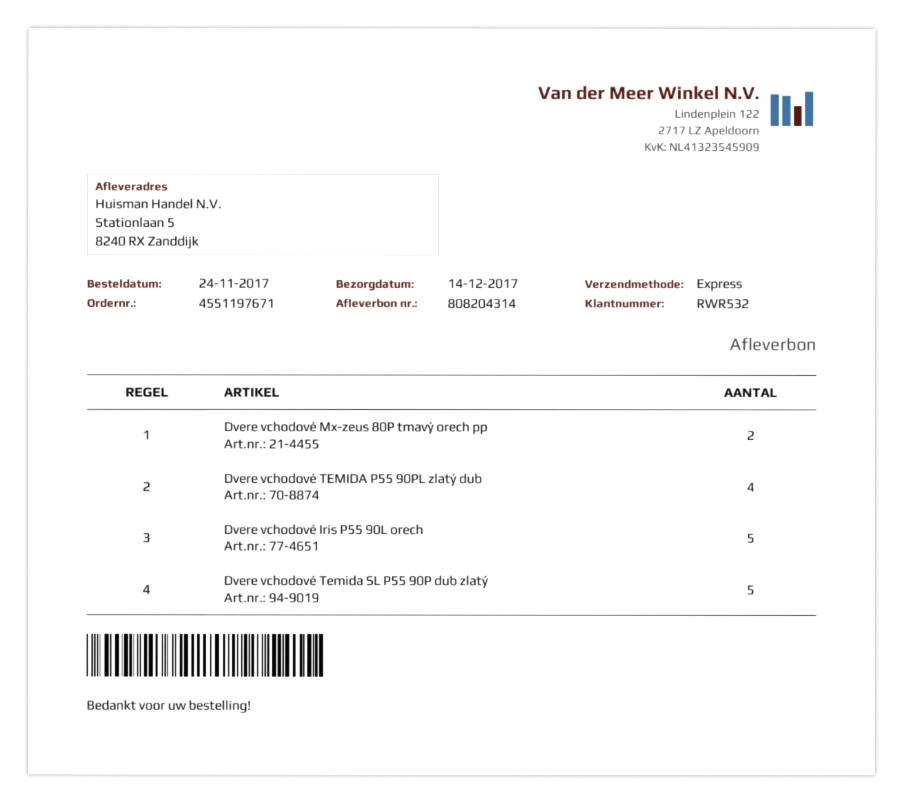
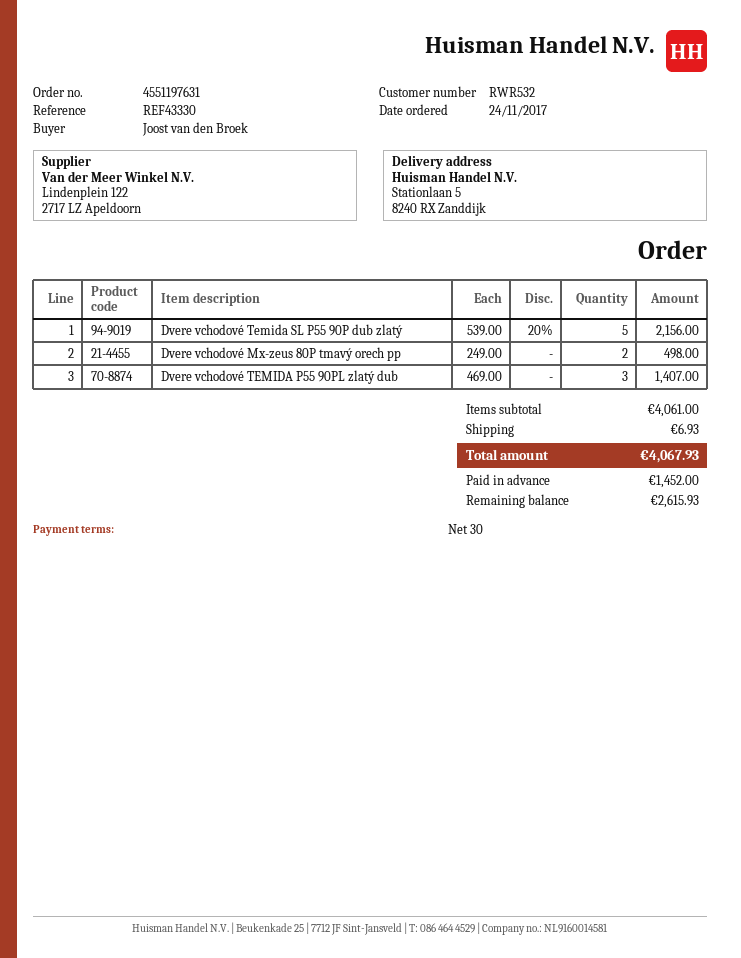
order number: 4551197671 -> 4551197631
Dvere vchodové TEMIDA P55 90PL zlatý dub: 4 -> 3
Dvere vchodové Iris P55 90L orech: 5 -> none

